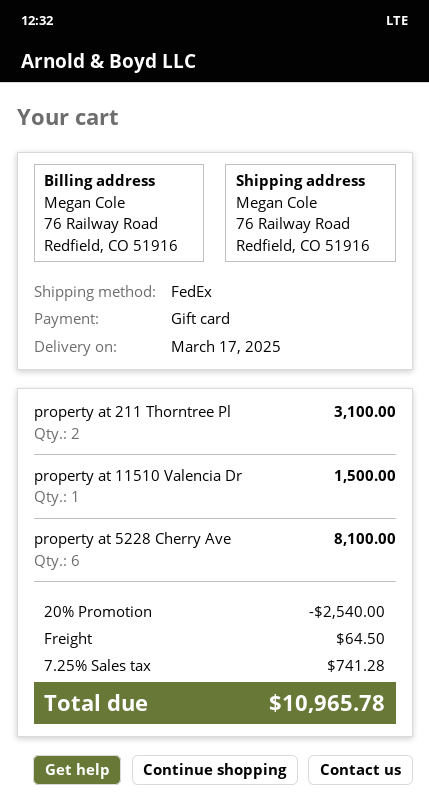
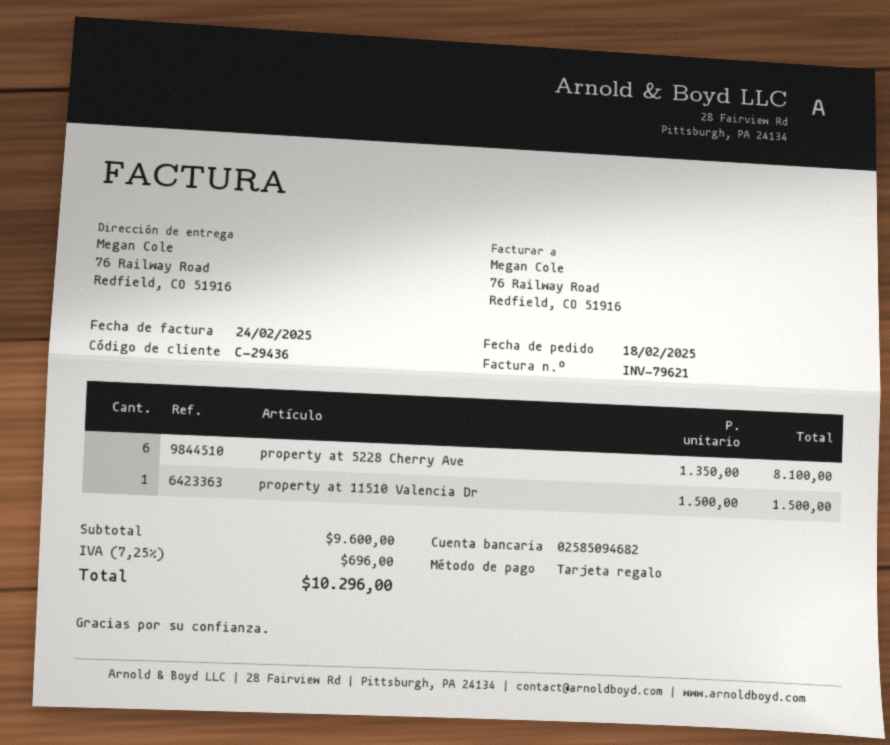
property at 211 Thorntree Pl: 2 for 3100.00 -> none
discount: 20% = 2540.00 -> none
shipping: 64.50 -> none
tax: 7.25% = 741.28 -> 7.25% = 696.00
total: 10965.78 -> 10296.00

